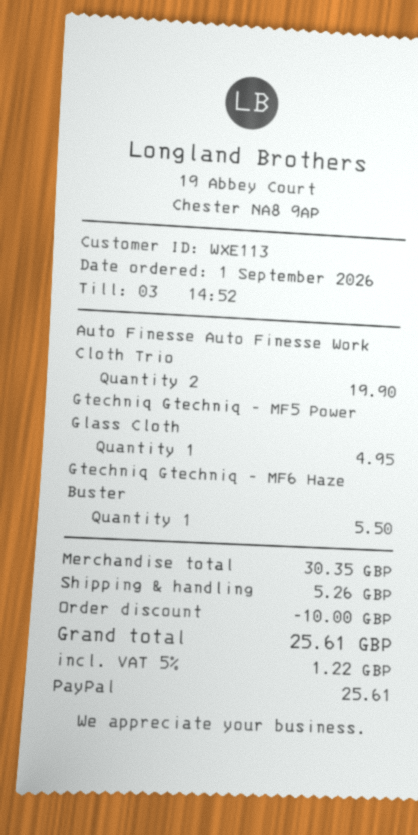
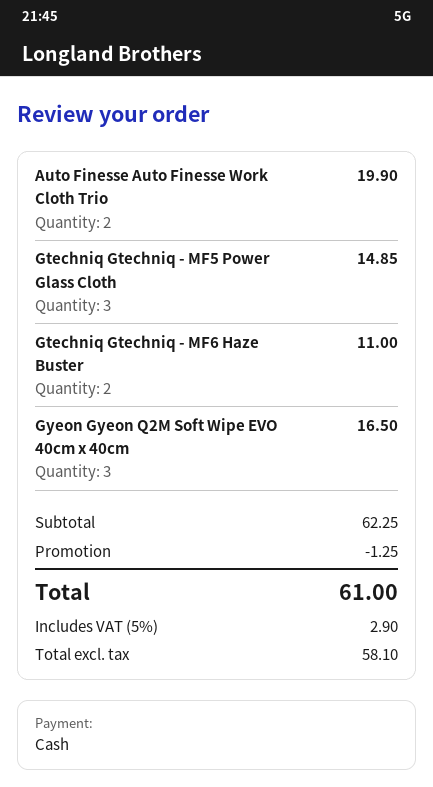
payment method: PayPal -> cash
Gtechniq Gtechniq - MF5 Power Glass Cloth: 1 for 4.95 -> 3 for 14.85
Gtechniq Gtechniq - MF6 Haze Buster: 1 for 5.50 -> 2 for 11.00
Gyeon Gyeon Q2M Soft Wipe EVO 40cm x 40cm: none -> 3 for 16.50
subtotal: 30.35 -> 62.25
discount: 10.00 -> 1.25
shipping: 5.26 -> none
tax: 5% = 1.22 -> 5% = 2.90
total: 25.61 -> 61.00

